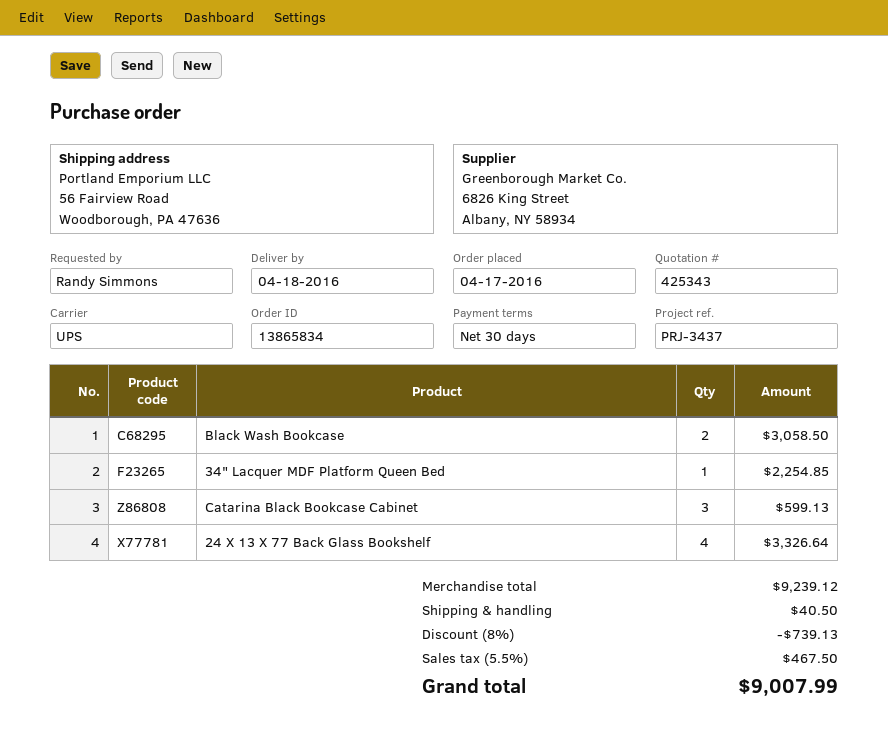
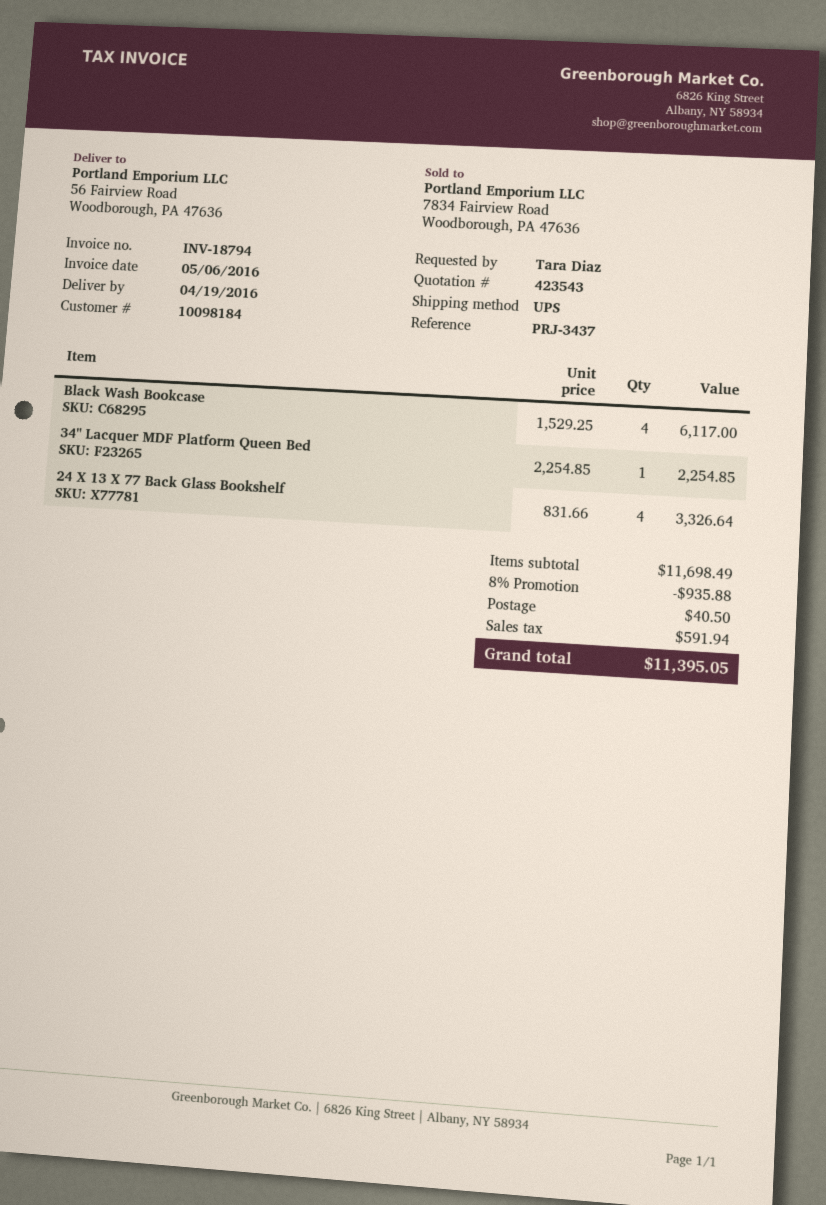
quote number: 425343 -> 423543
delivery date: 2016-04-18 -> 2016-04-19
ordered by: Randy Simmons -> Tara Diaz
Black Wash Bookcase: 2 for 3058.50 -> 4 for 6117.00
Catarina Black Bookcase Cabinet: 3 for 599.13 -> none
subtotal: 9239.12 -> 11698.49
discount: 8% = 739.13 -> 8% = 935.88
tax: 467.50 -> 591.94
total: 9007.99 -> 11395.05

